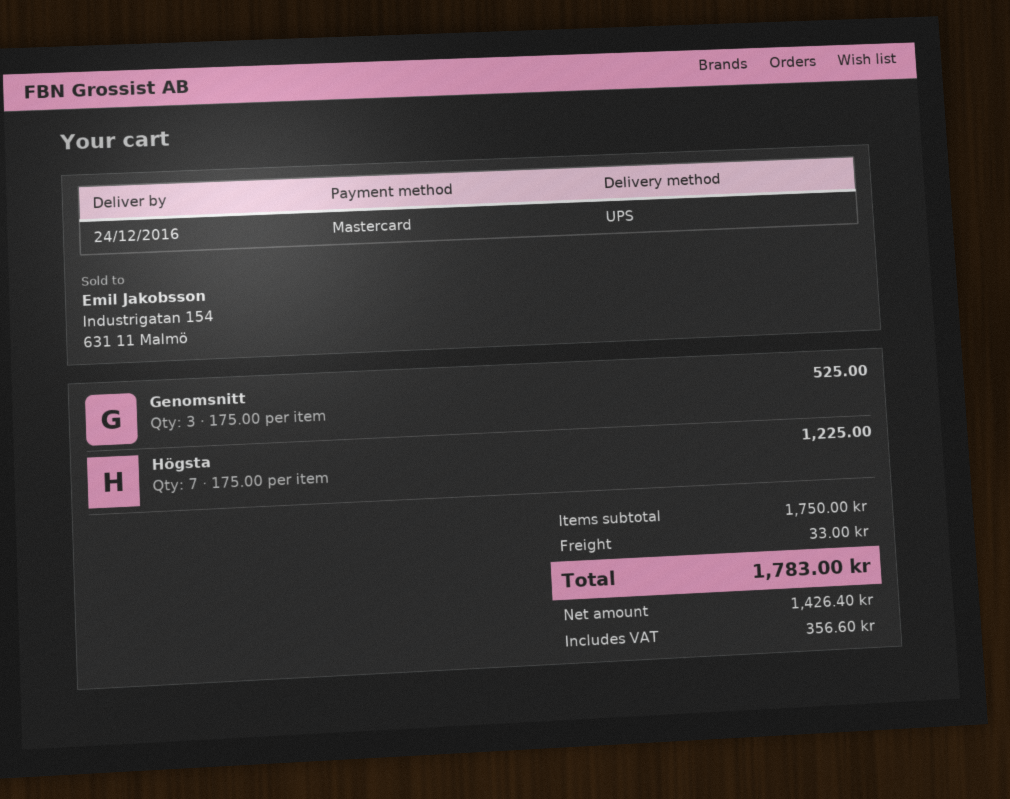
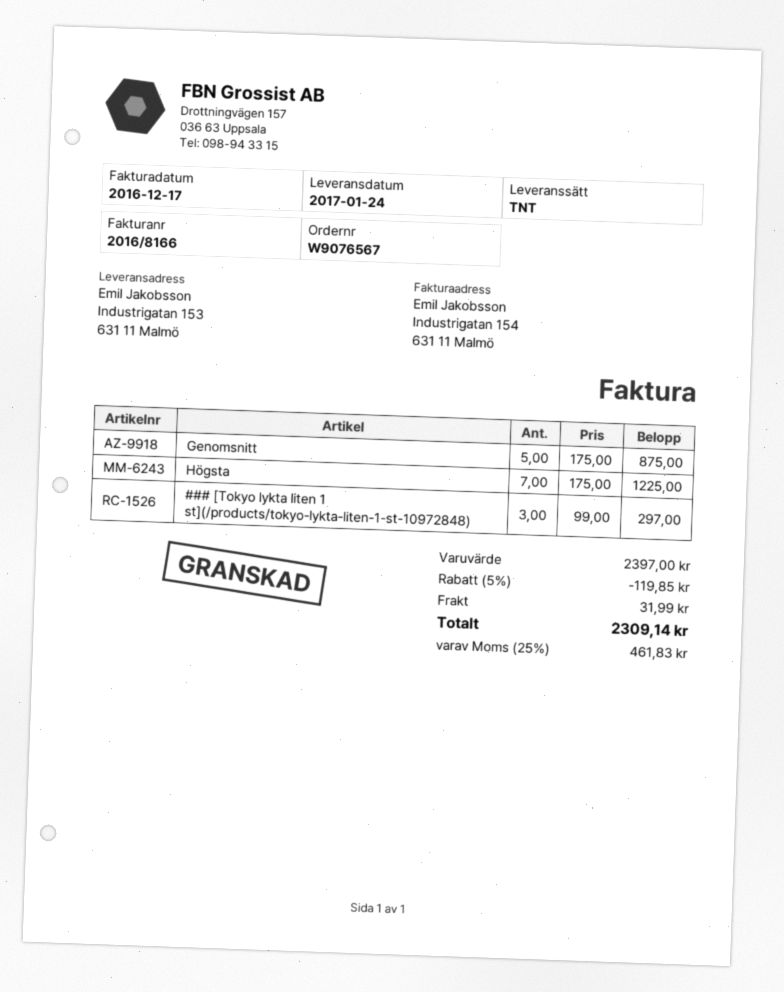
delivery date: 2016-12-24 -> 2017-01-24
shipping method: UPS -> TNT
Genomsnitt: 3 x 175.00 = 525.00 -> 5 x 175.00 = 875.00
### [Tokyo lykta liten 1 st](/products/tokyo-lykta-liten-1-st-10972848): none -> 3 x 99.00 = 297.00
subtotal: 1750.00 -> 2397.00
discount: none -> 5% = 119.85
shipping: 33.00 -> 31.99
tax: 356.60 -> 461.83
total: 1783.00 -> 2309.14

